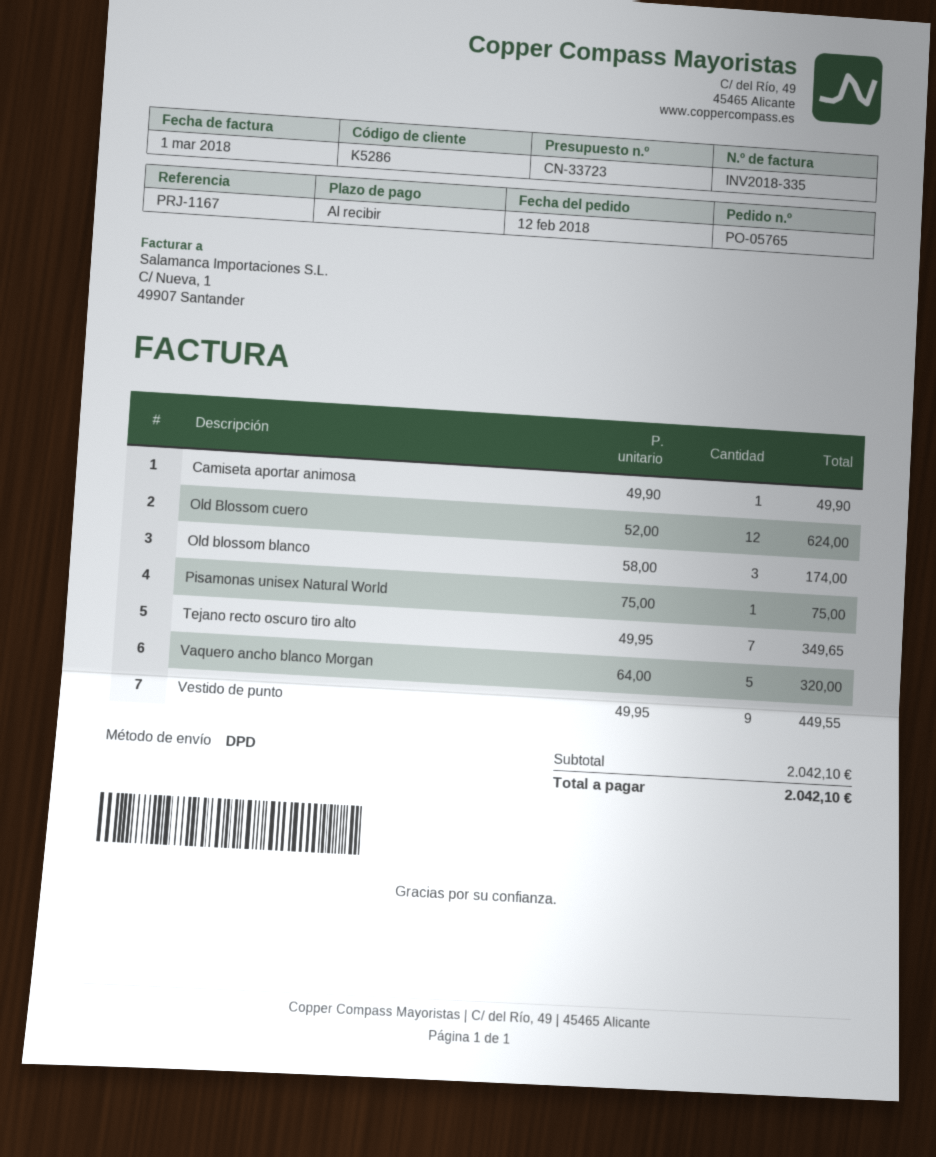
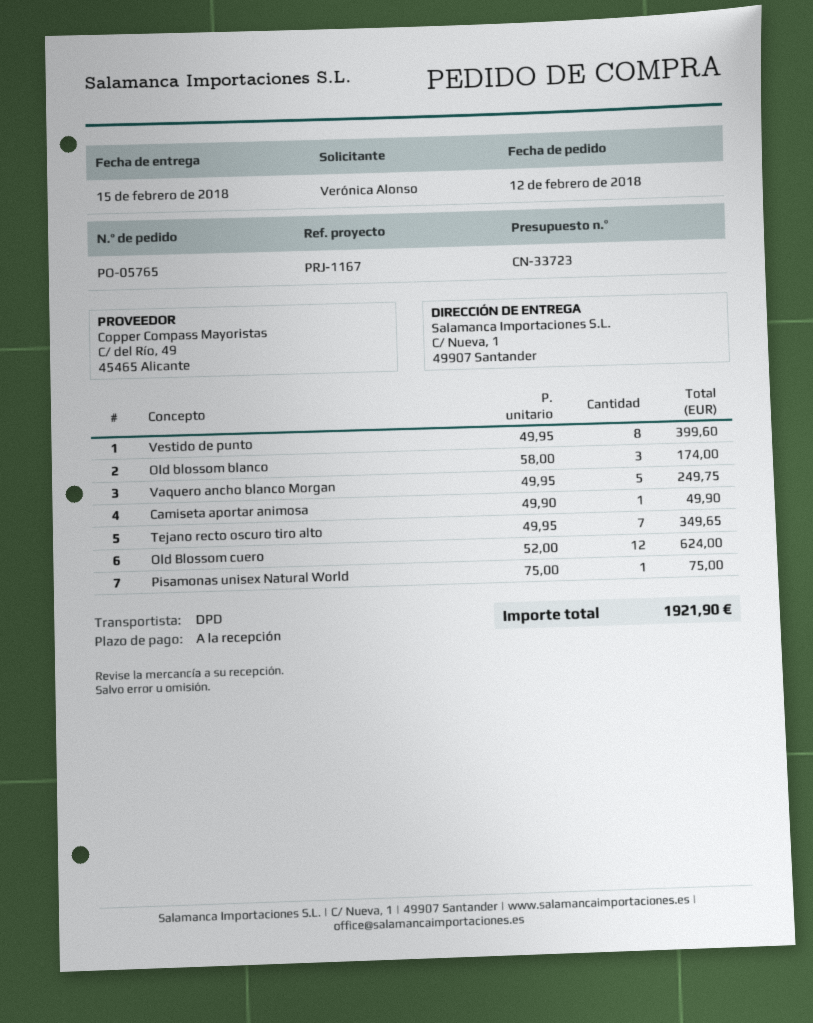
Vaquero ancho blanco Morgan: 5 x 64.00 = 320.00 -> 5 x 49.95 = 249.75
Vestido de punto: 9 x 49.95 = 449.55 -> 8 x 49.95 = 399.60
total: 2042.10 -> 1921.90

